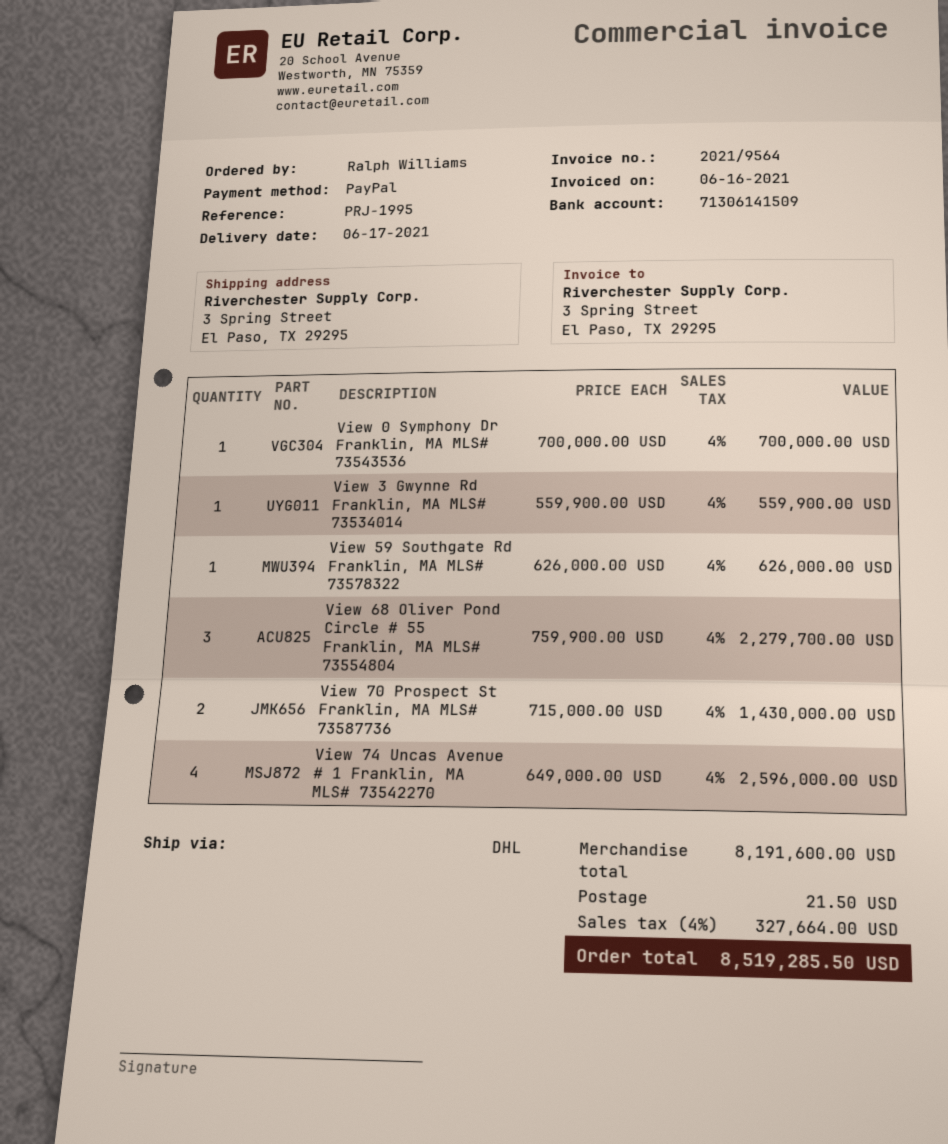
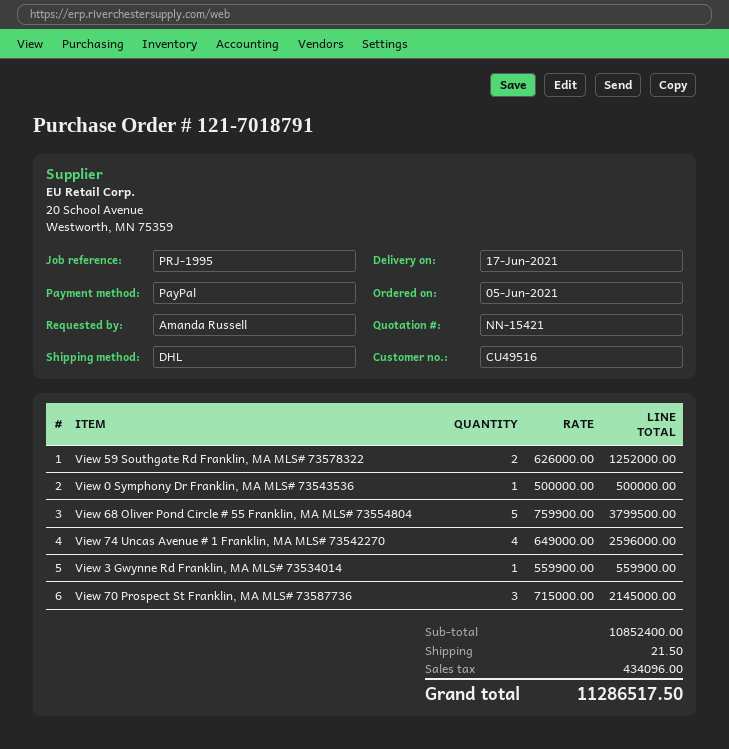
ordered by: Ralph Williams -> Amanda Russell
View 0 Symphony Dr Franklin, MA MLS# 73543536: 1 x 700000.00 = 700000.00 -> 1 x 500000.00 = 500000.00
View 59 Southgate Rd Franklin, MA MLS# 73578322: 1 x 626000.00 = 626000.00 -> 2 x 626000.00 = 1252000.00
View 68 Oliver Pond Circle # 55 Franklin, MA MLS# 73554804: 3 x 759900.00 = 2279700.00 -> 5 x 759900.00 = 3799500.00
View 70 Prospect St Franklin, MA MLS# 73587736: 2 x 715000.00 = 1430000.00 -> 3 x 715000.00 = 2145000.00
subtotal: 8191600.00 -> 10852400.00
tax: 327664.00 -> 434096.00
total: 8519285.50 -> 11286517.50

